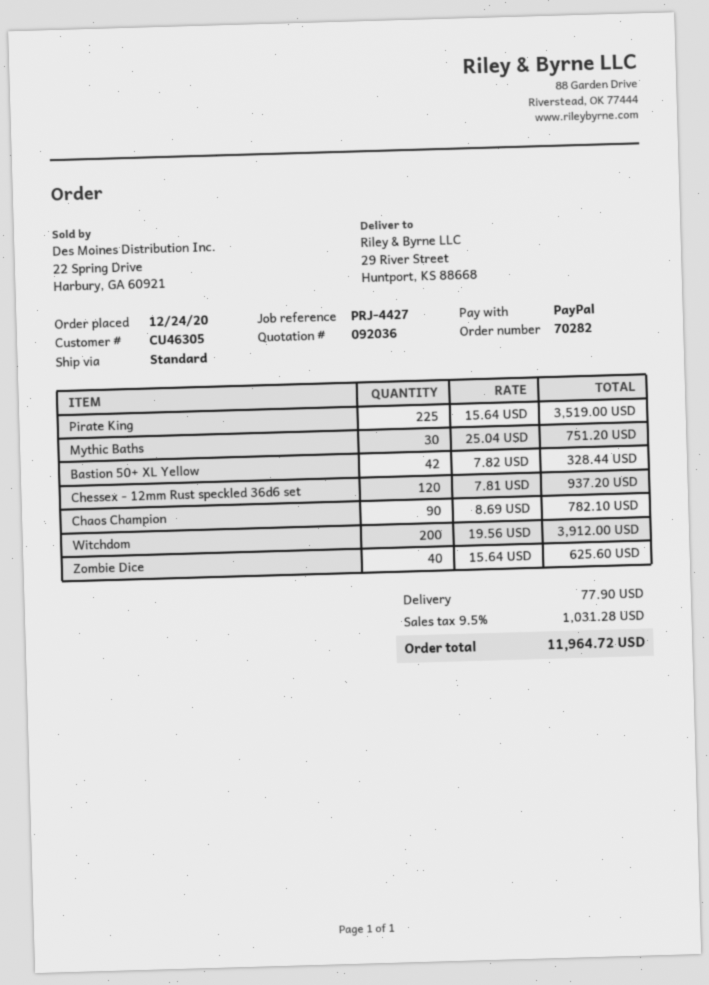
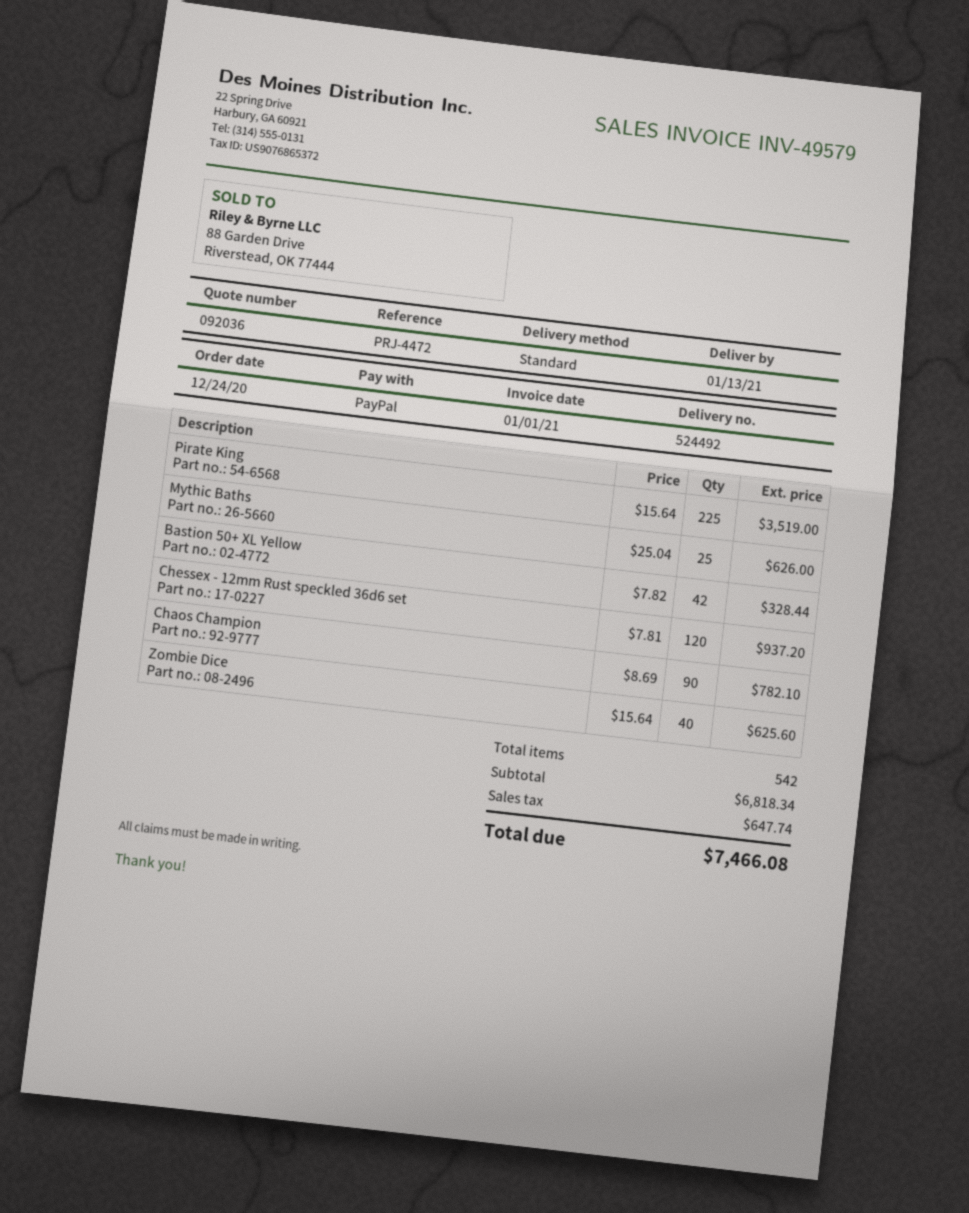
reference: PRJ-4427 -> PRJ-4472
Mythic Baths: 30 x 25.04 = 751.20 -> 25 x 25.04 = 626.00
Witchdom: 200 x 19.56 = 3912.00 -> none
shipping: 77.90 -> none
tax: 1031.28 -> 647.74
total: 11964.72 -> 7466.08

